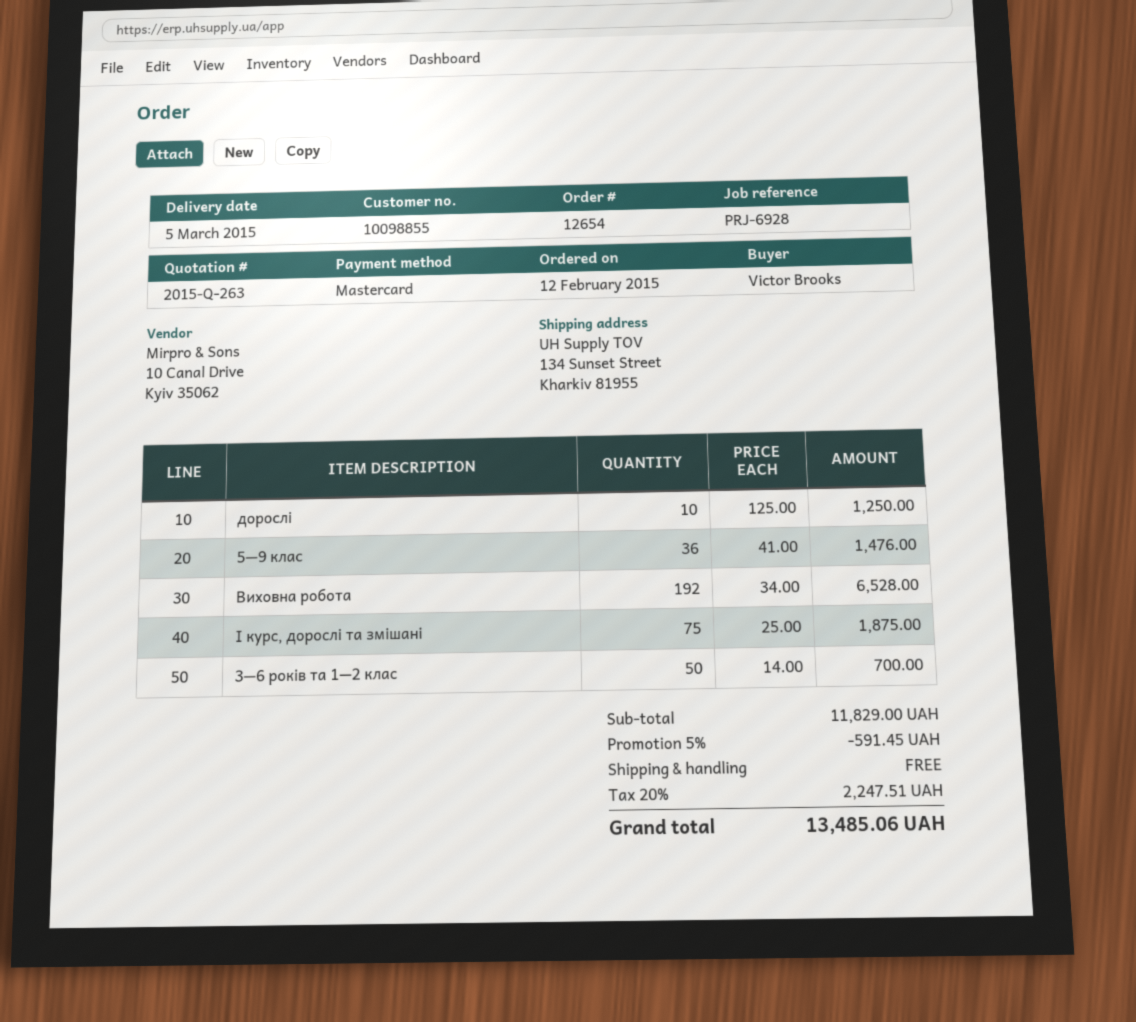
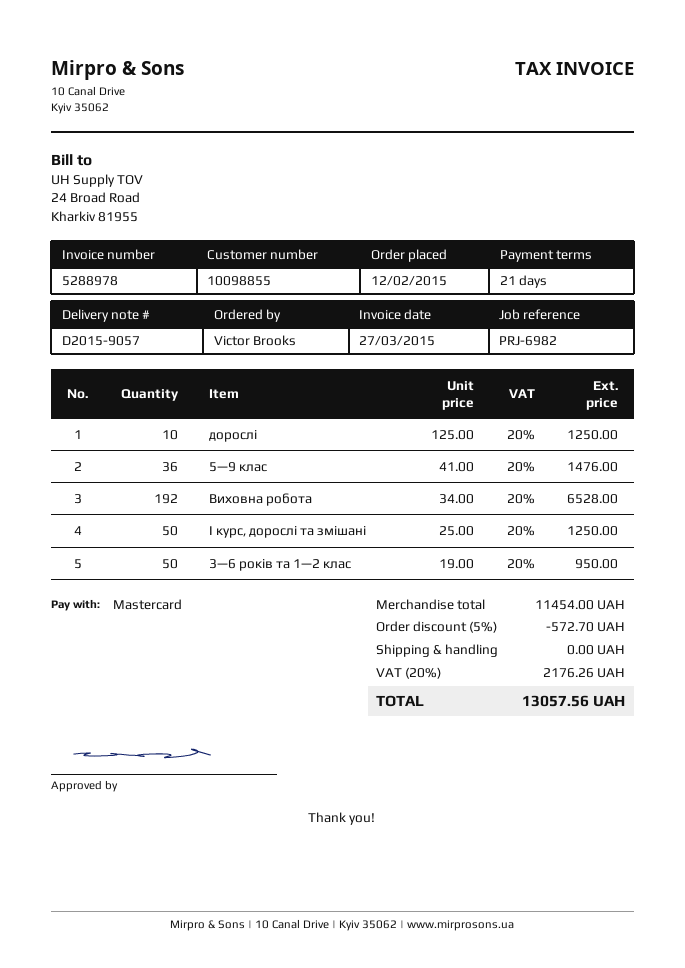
reference: PRJ-6928 -> PRJ-6982
I курс, дорослі та змішані: 75 x 25.00 = 1875.00 -> 50 x 25.00 = 1250.00
3—6 років та 1—2 клас: 50 x 14.00 = 700.00 -> 50 x 19.00 = 950.00
subtotal: 11829.00 -> 11454.00
discount: 5% = 591.45 -> 5% = 572.70
tax: 20% = 2247.51 -> 20% = 2176.26
total: 13485.06 -> 13057.56

